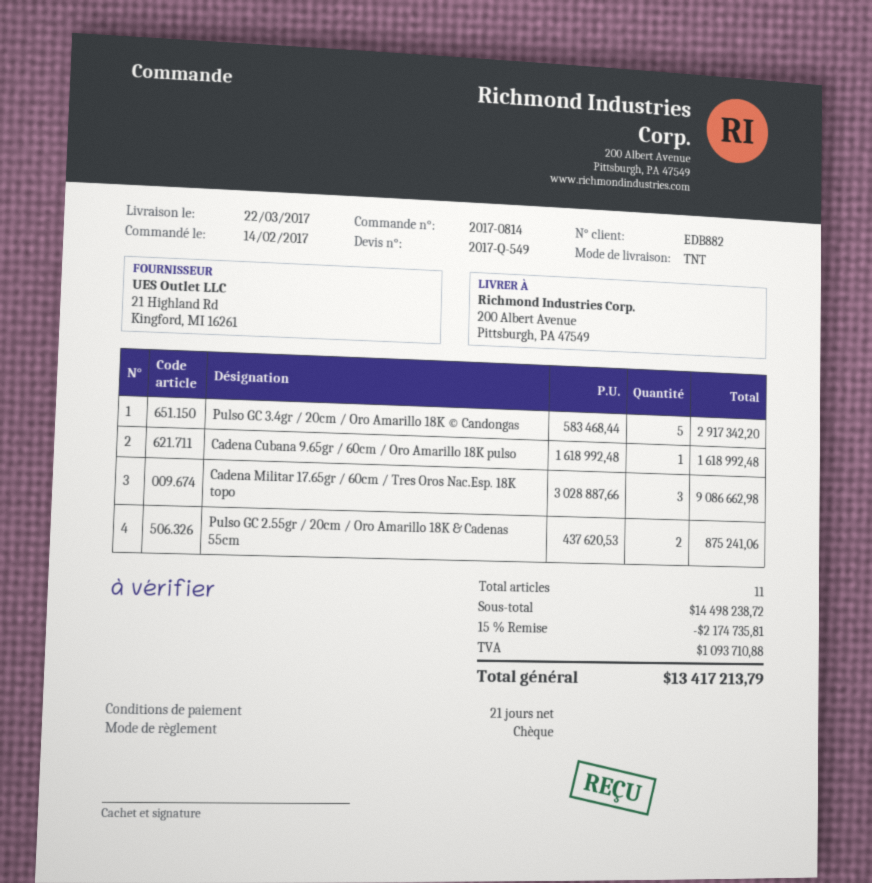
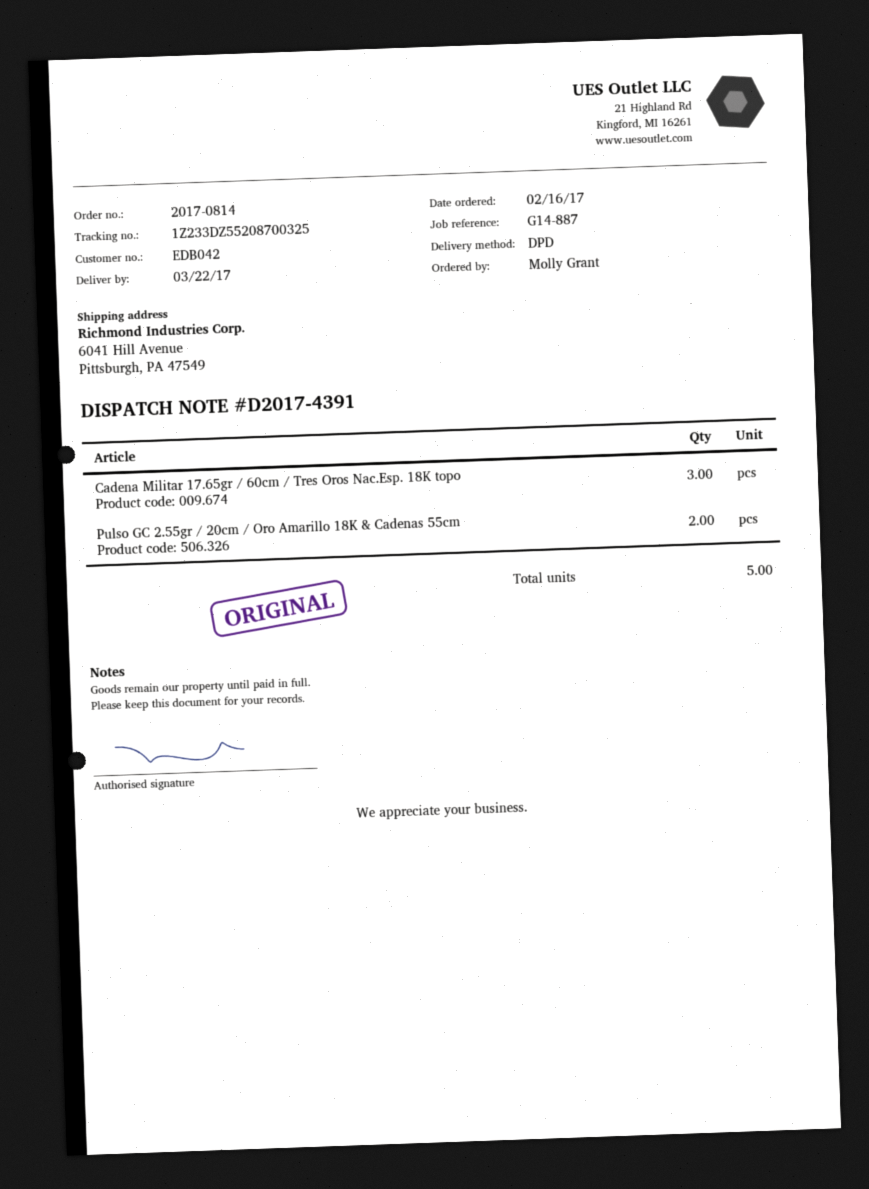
order date: 2017-02-14 -> 2017-02-16
customer number: EDB882 -> EDB042
shipping method: TNT -> DPD
ship to: 200 Albert Avenue, Pittsburgh, PA 47549 -> 6041 Hill Avenue, Pittsburgh, PA 47549
Pulso GC 3.4gr / 20cm / Oro Amarillo 18K © Candongas: 5 -> none
Cadena Cubana 9.65gr / 60cm / Oro Amarillo 18K pulso: 1 -> none
total quantity: 11 -> 5

